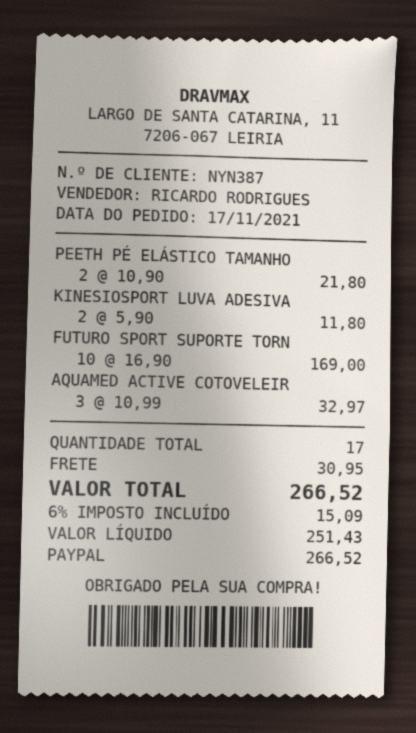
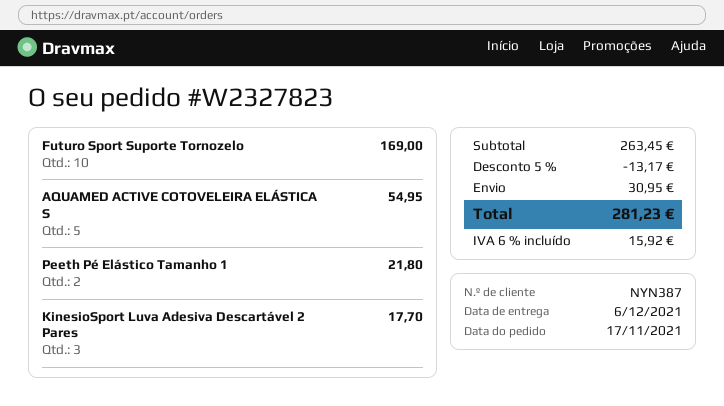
KINESIOSPORT LUVA ADESIVA: 2 for 11.80 -> 3 for 17.70
AQUAMED ACTIVE COTOVELEIR: 3 for 32.97 -> 5 for 54.95
discount: none -> 5% = 13.17
tax: 6% = 15.09 -> 6% = 15.92
total: 266.52 -> 281.23

